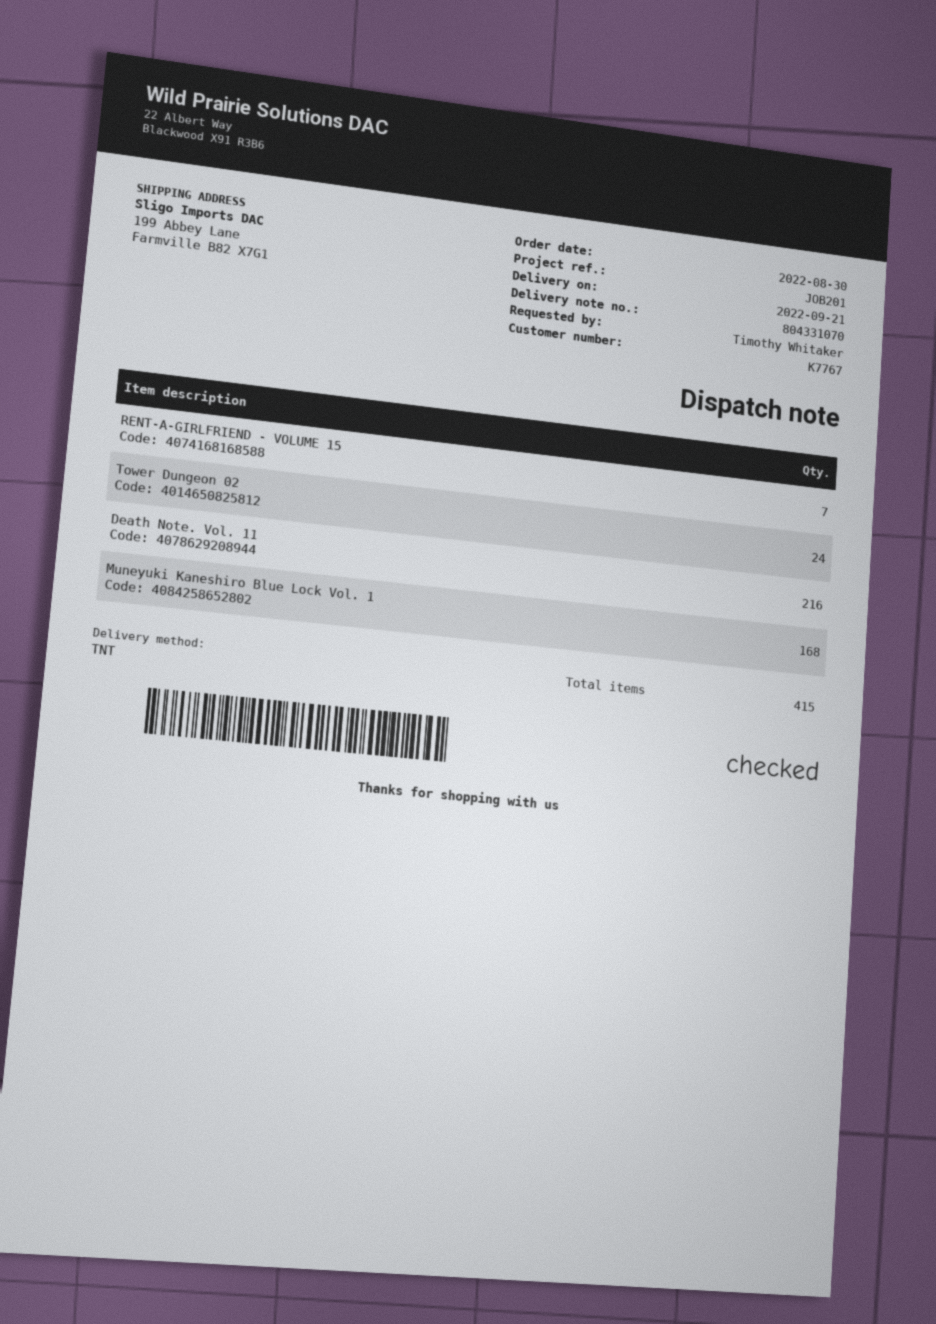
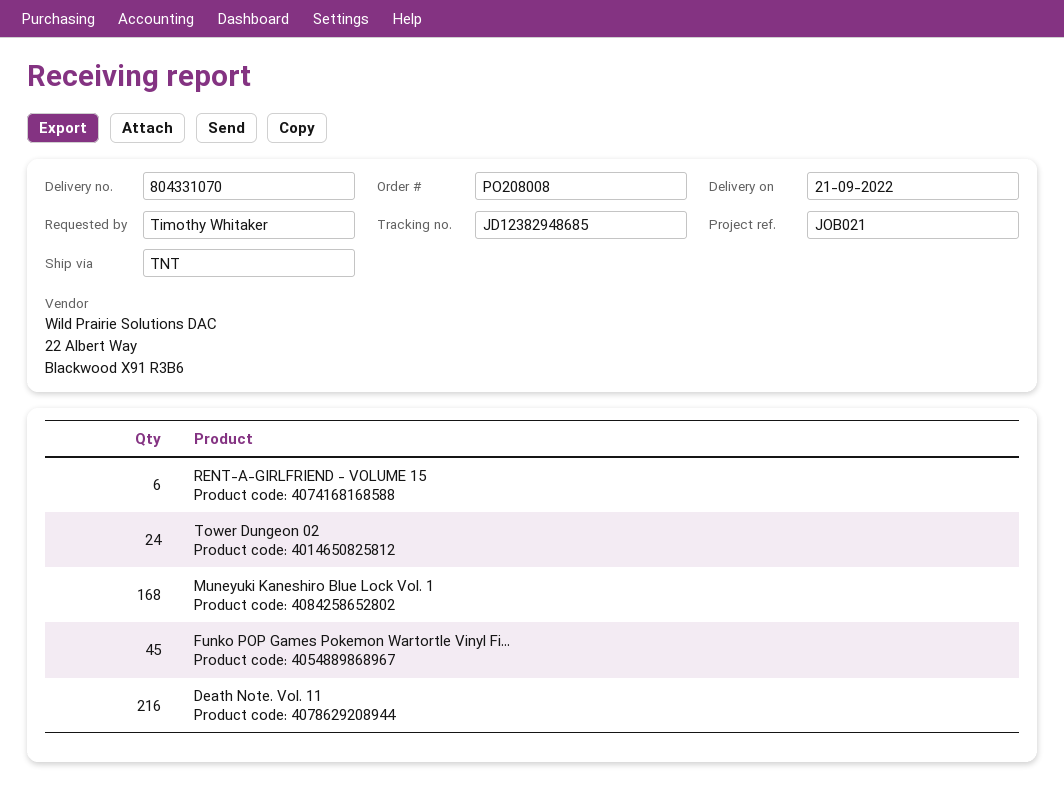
reference: JOB201 -> JOB021
RENT-A-GIRLFRIEND - VOLUME 15: 7 -> 6
Funko POP Games Pokemon Wartortle Vinyl Fi...: none -> 45

